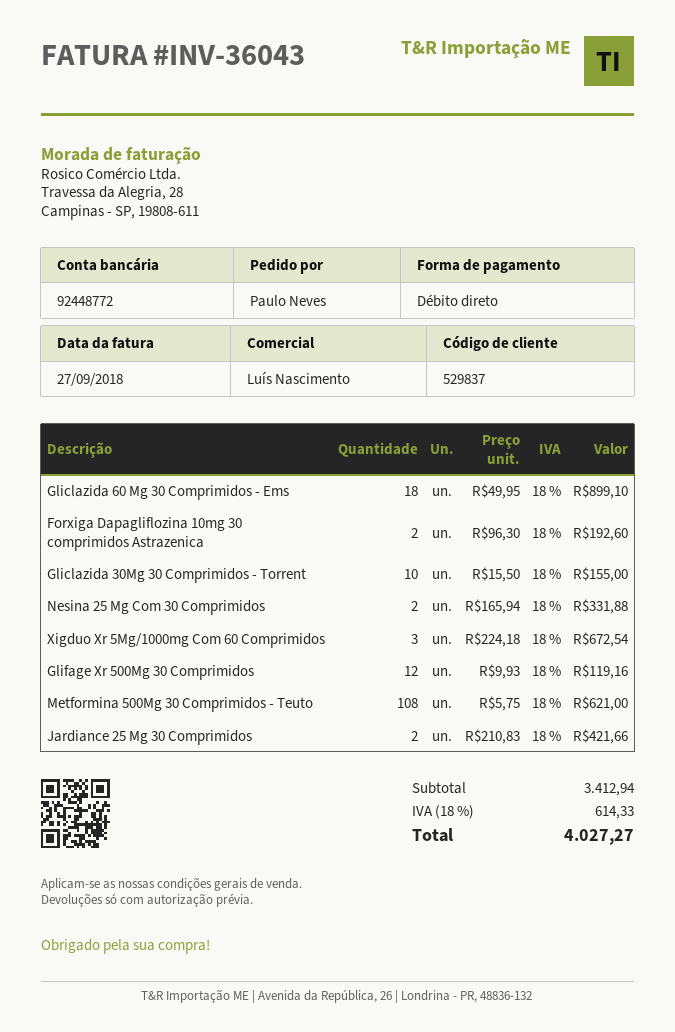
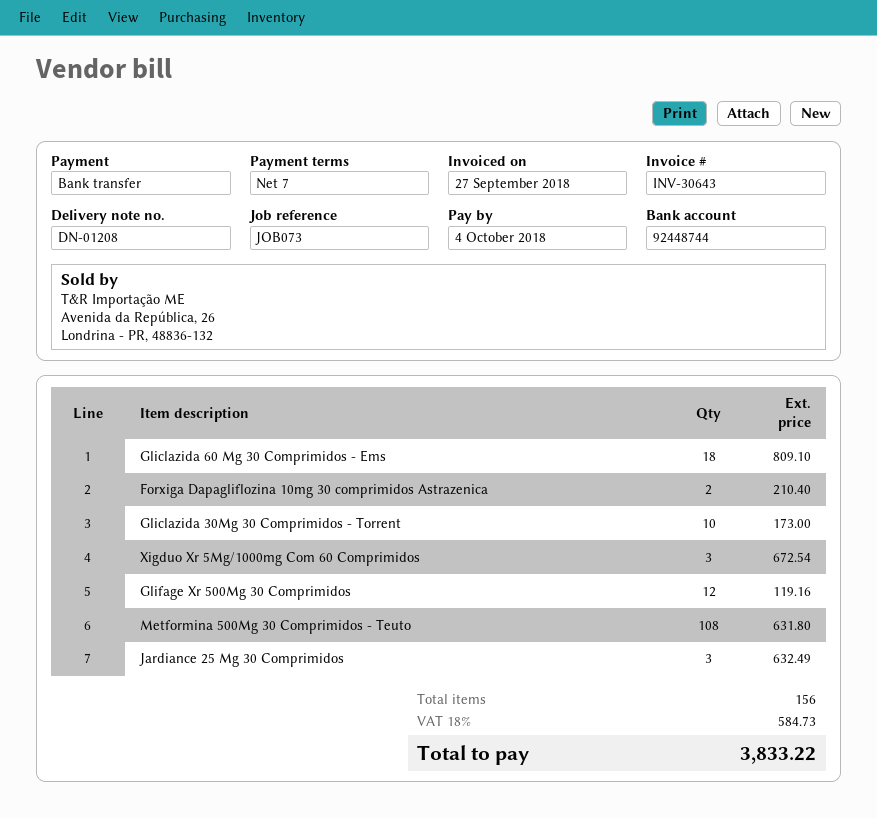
invoice number: INV-36043 -> INV-30643
payment method: direct debit -> bank transfer
bank account: 92448772 -> 92448744
Gliclazida 60 Mg 30 Comprimidos - Ems: 18 for 899.10 -> 18 for 809.10
Forxiga Dapagliflozina 10mg 30 comprimidos Astrazenica: 2 for 192.60 -> 2 for 210.40
Gliclazida 30Mg 30 Comprimidos - Torrent: 10 for 155.00 -> 10 for 173.00
Nesina 25 Mg Com 30 Comprimidos: 2 for 331.88 -> none
Metformina 500Mg 30 Comprimidos - Teuto: 108 for 621.00 -> 108 for 631.80
Jardiance 25 Mg 30 Comprimidos: 2 for 421.66 -> 3 for 632.49
tax: 18% = 614.33 -> 18% = 584.73
total: 4027.27 -> 3833.22

